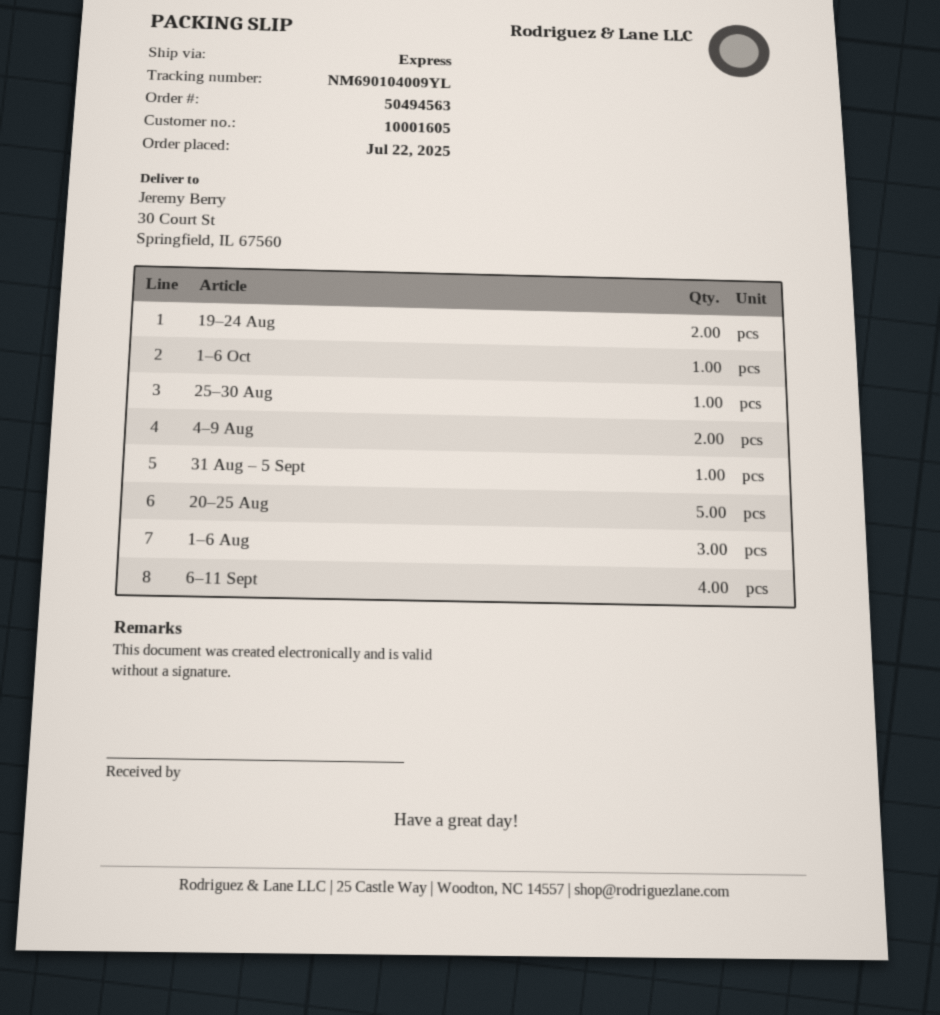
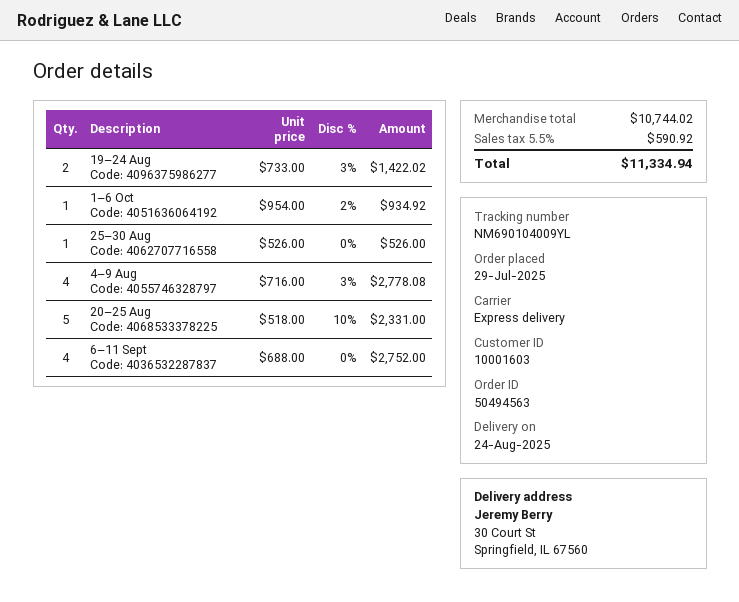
order date: 2025-07-22 -> 2025-07-29
customer number: 10001605 -> 10001603
4–9 Aug: 2 -> 4
31 Aug – 5 Sept: 1 -> none
1–6 Aug: 3 -> none

